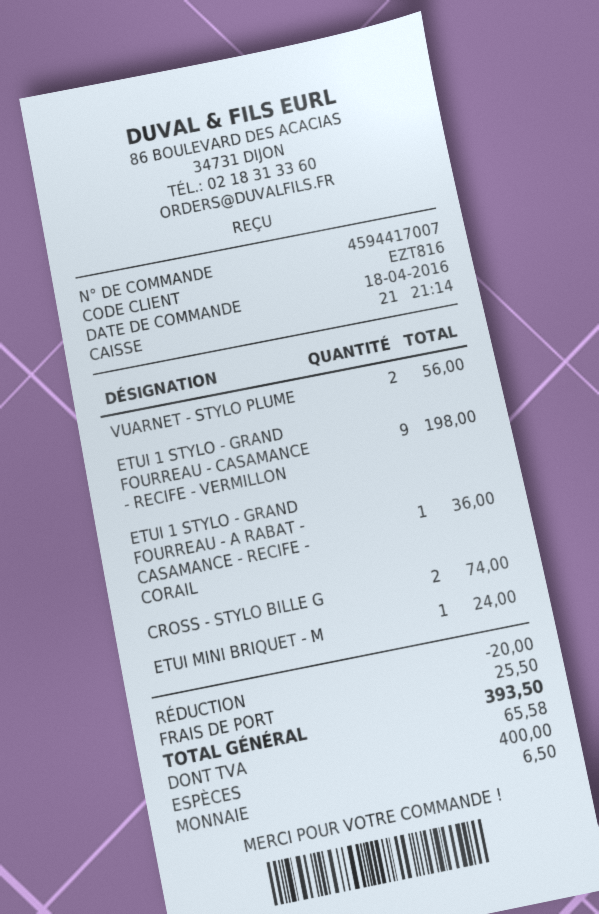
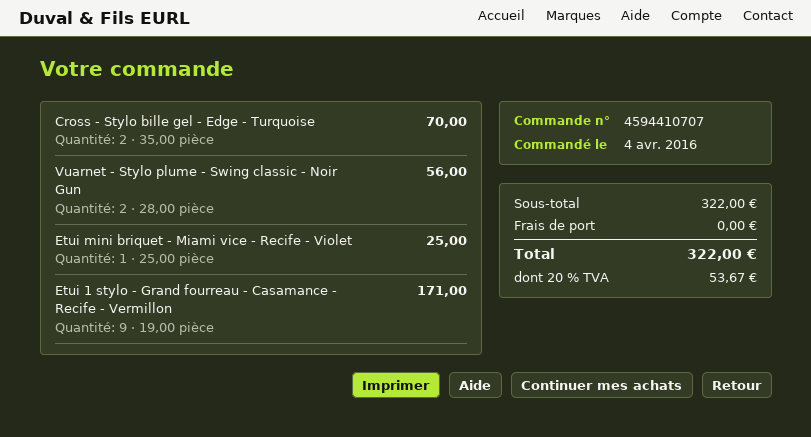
order number: 4594417007 -> 4594410707
order date: 2016-04-18 -> 2016-04-04
ETUI 1 STYLO - GRAND FOURREAU - CASAMANCE - RECIFE - VERMILLON: 9 for 198.00 -> 9 for 171.00
ETUI 1 STYLO - GRAND FOURREAU - A RABAT - CASAMANCE - RECIFE - CORAIL: 1 for 36.00 -> none
CROSS - STYLO BILLE G: 2 for 74.00 -> 2 for 70.00
ETUI MINI BRIQUET - M: 1 for 24.00 -> 1 for 25.00
discount: 20.00 -> none
shipping: 25.50 -> 0.00
tax: 65.58 -> 53.67
total: 393.50 -> 322.00

